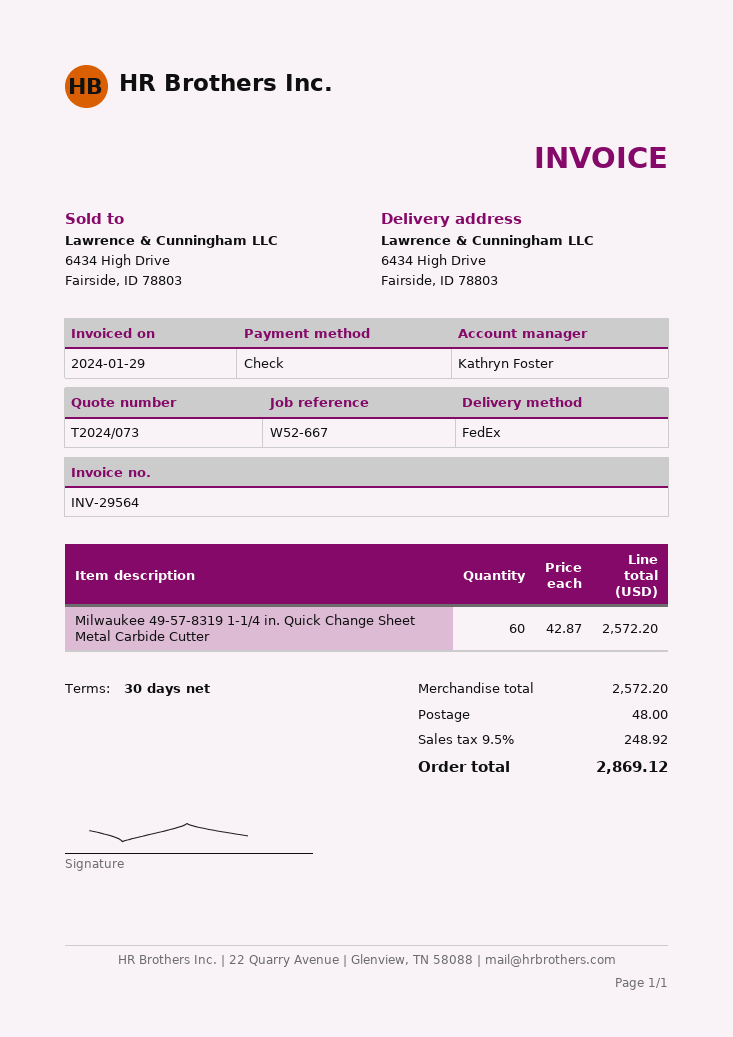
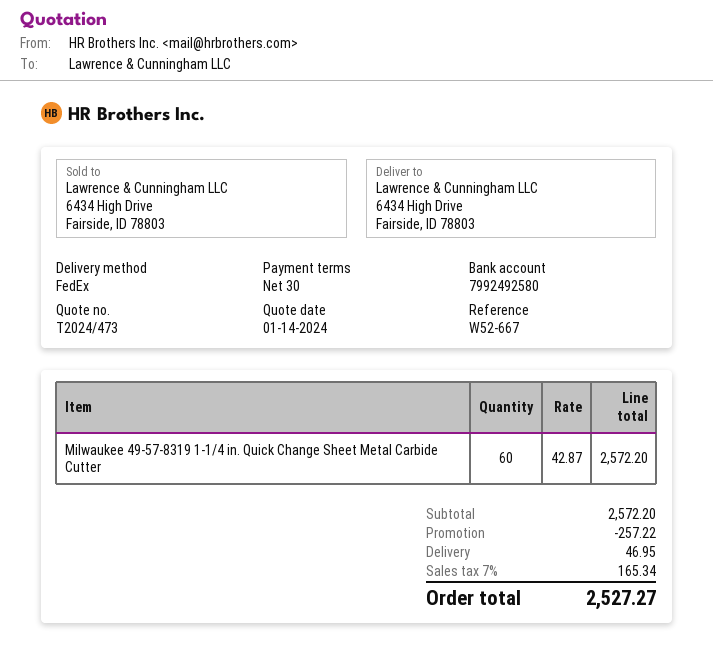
quote number: T2024/073 -> T2024/473
discount: none -> 257.22
shipping: 48.00 -> 46.95
tax: 9.5% = 248.92 -> 7% = 165.34
total: 2869.12 -> 2527.27

